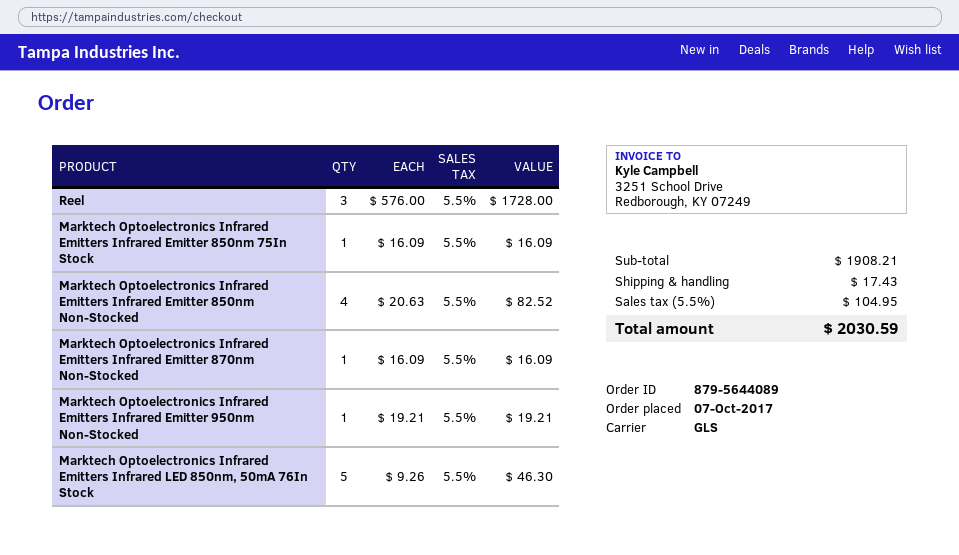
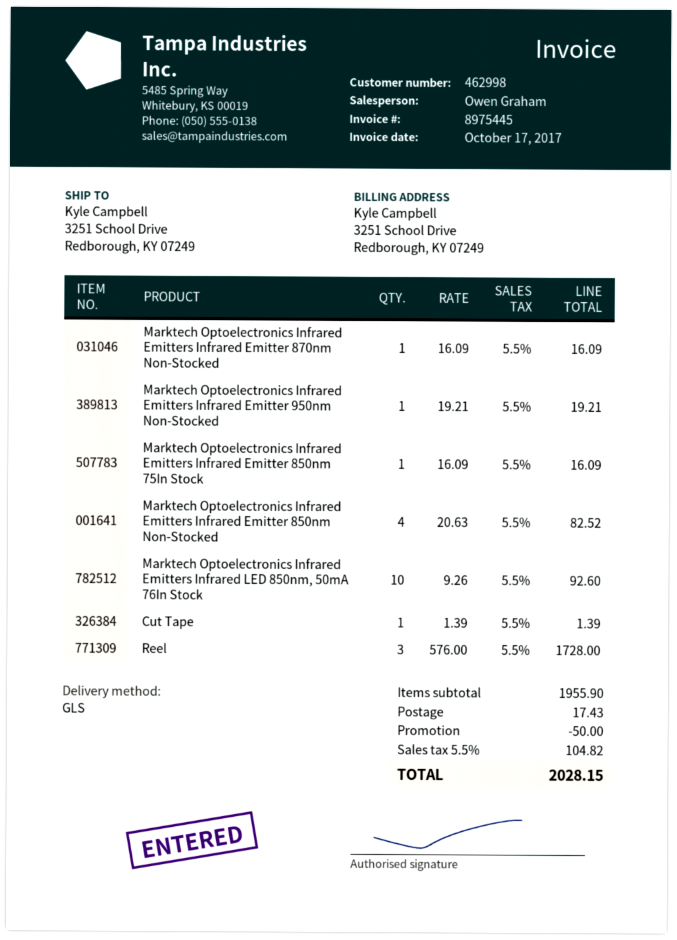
Marktech Optoelectronics Infrared Emitters Infrared LED 850nm, 50mA 76In Stock: 5 x 9.26 = 46.30 -> 10 x 9.26 = 92.60
Cut Tape: none -> 1 x 1.39 = 1.39
subtotal: 1908.21 -> 1955.90
discount: none -> 50.00
tax: 5.5% = 104.95 -> 5.5% = 104.82
total: 2030.59 -> 2028.15

